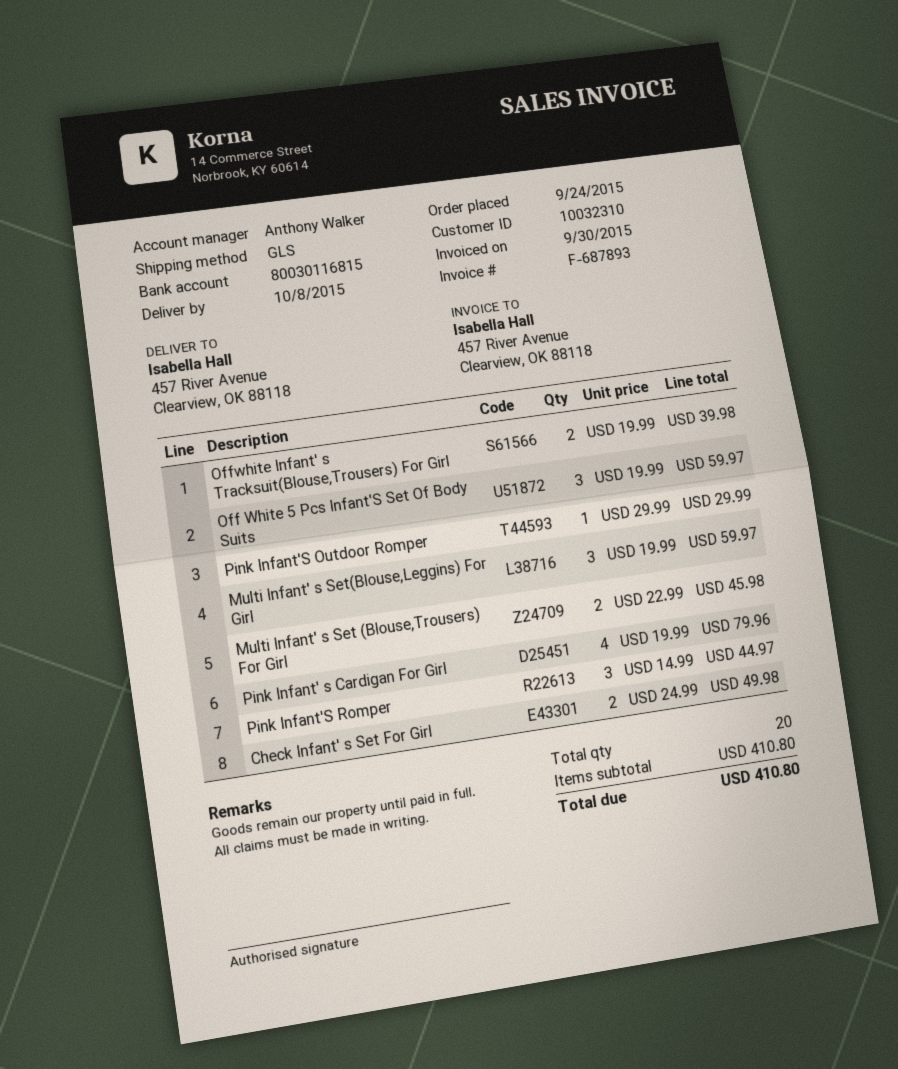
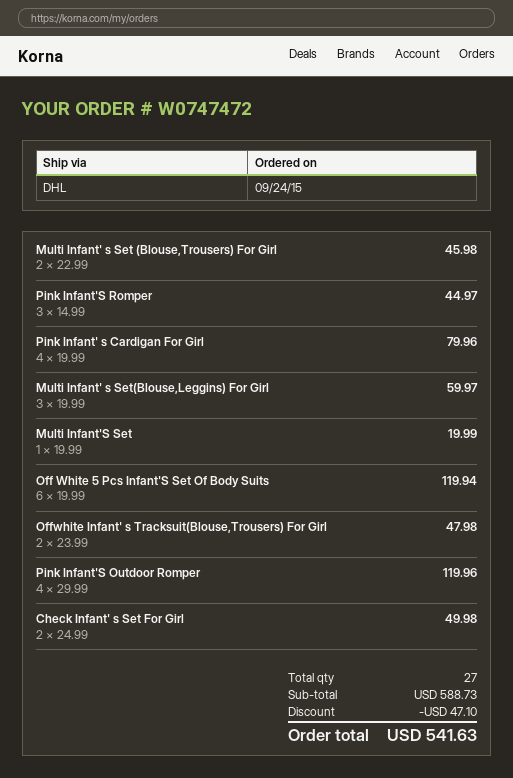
shipping method: GLS -> DHL
Offwhite Infant' s Tracksuit(Blouse,Trousers) For Girl: 2 x 19.99 = 39.98 -> 2 x 23.99 = 47.98
Off White 5 Pcs Infant'S Set Of Body Suits: 3 x 19.99 = 59.97 -> 6 x 19.99 = 119.94
Pink Infant'S Outdoor Romper: 1 x 29.99 = 29.99 -> 4 x 29.99 = 119.96
Multi Infant'S Set: none -> 1 x 19.99 = 19.99
total quantity: 20 -> 27
subtotal: 410.80 -> 588.73
discount: none -> 47.10
total: 410.80 -> 541.63

